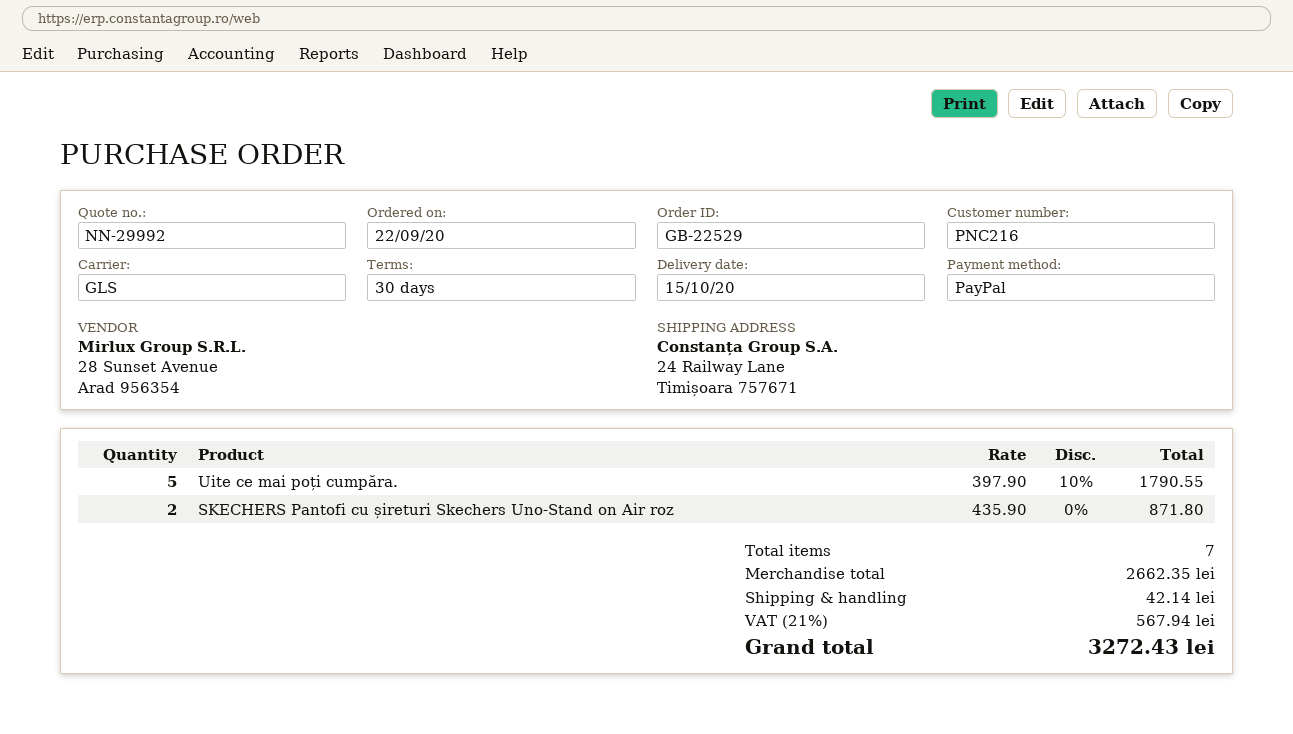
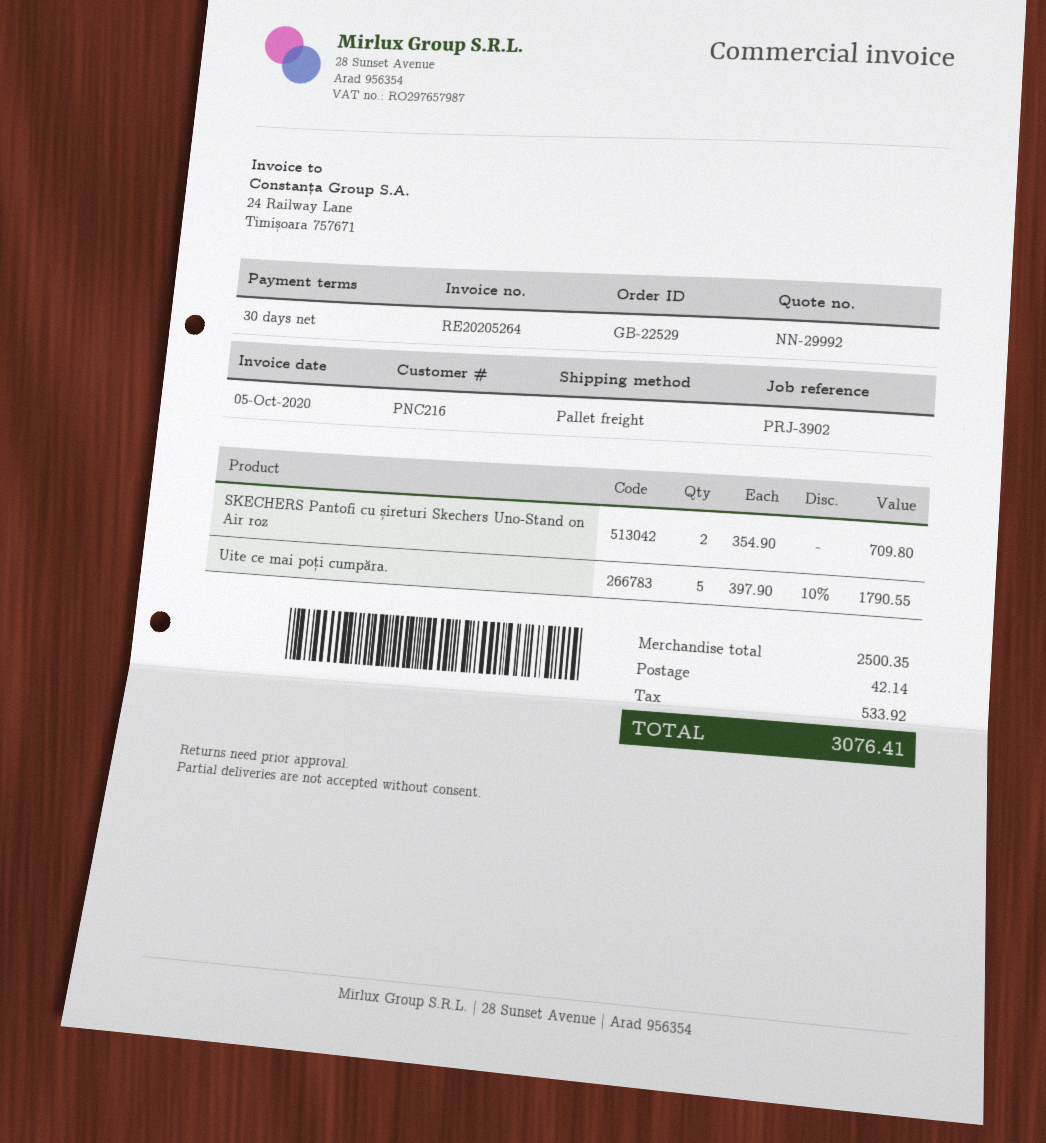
shipping method: GLS -> pallet freight
SKECHERS Pantofi cu șireturi Skechers Uno-Stand on Air roz: 2 x 435.90 = 871.80 -> 2 x 354.90 = 709.80
subtotal: 2662.35 -> 2500.35
tax: 567.94 -> 533.92
total: 3272.43 -> 3076.41

